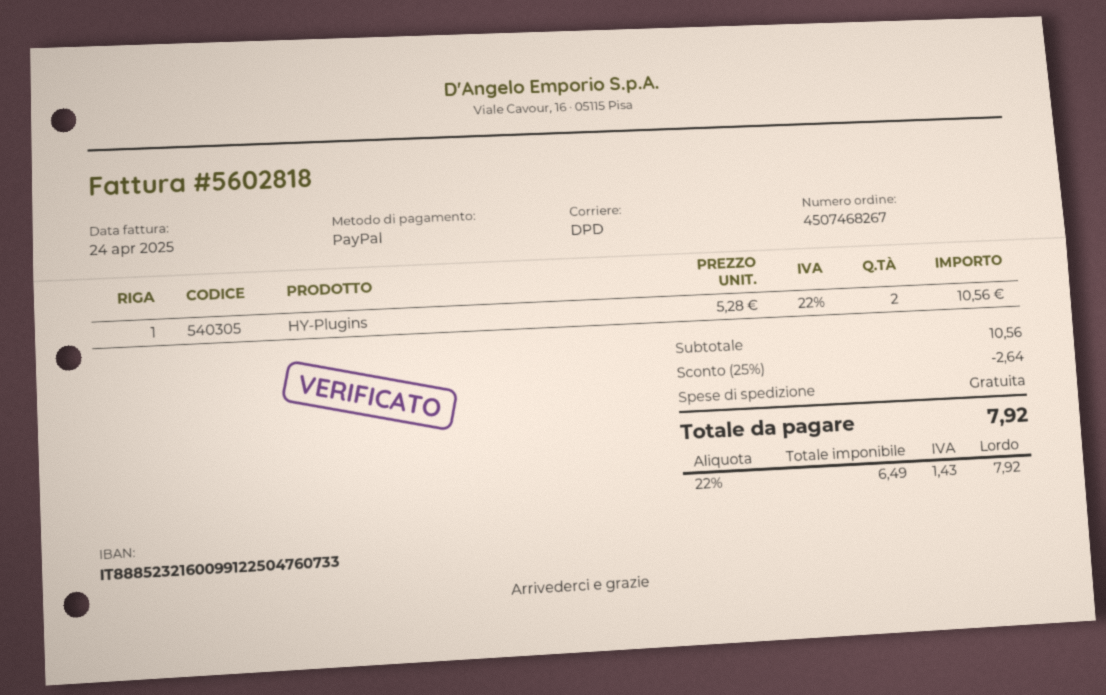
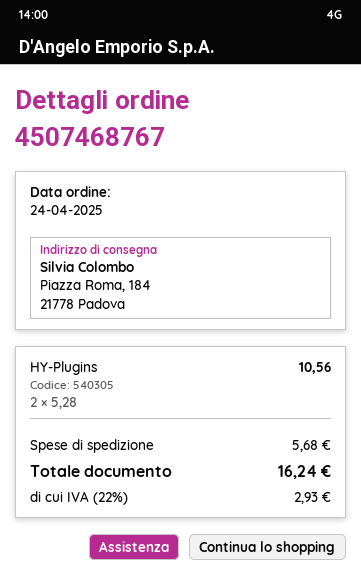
order number: 4507468267 -> 4507468767
discount: 25% = 2.64 -> none
shipping: 0.00 -> 5.68
tax: 22% = 1.43 -> 22% = 2.93
total: 7.92 -> 16.24

